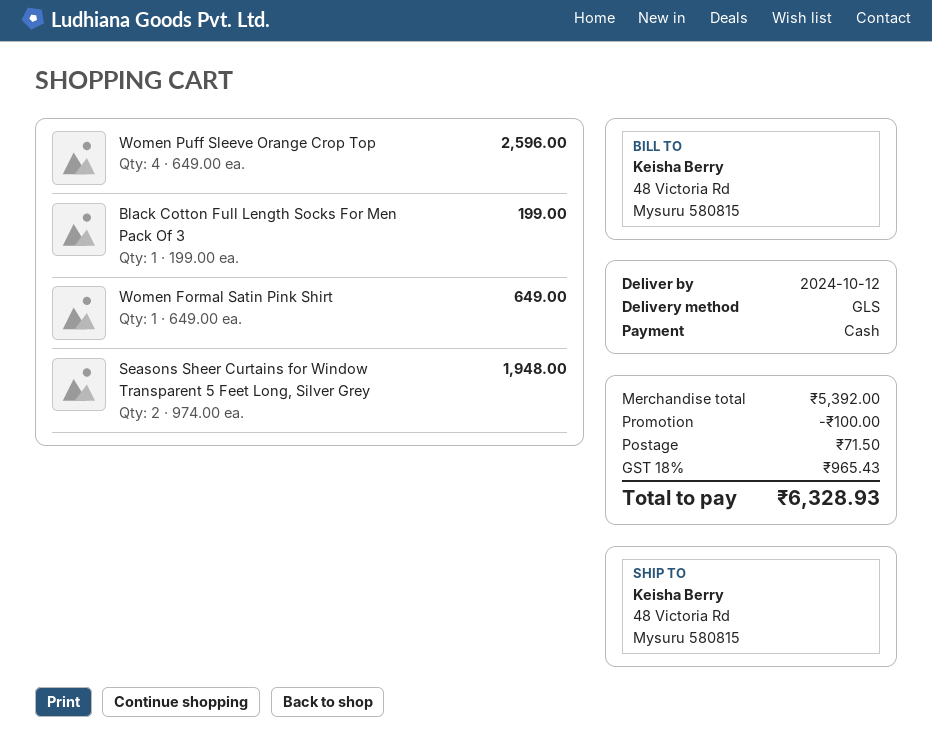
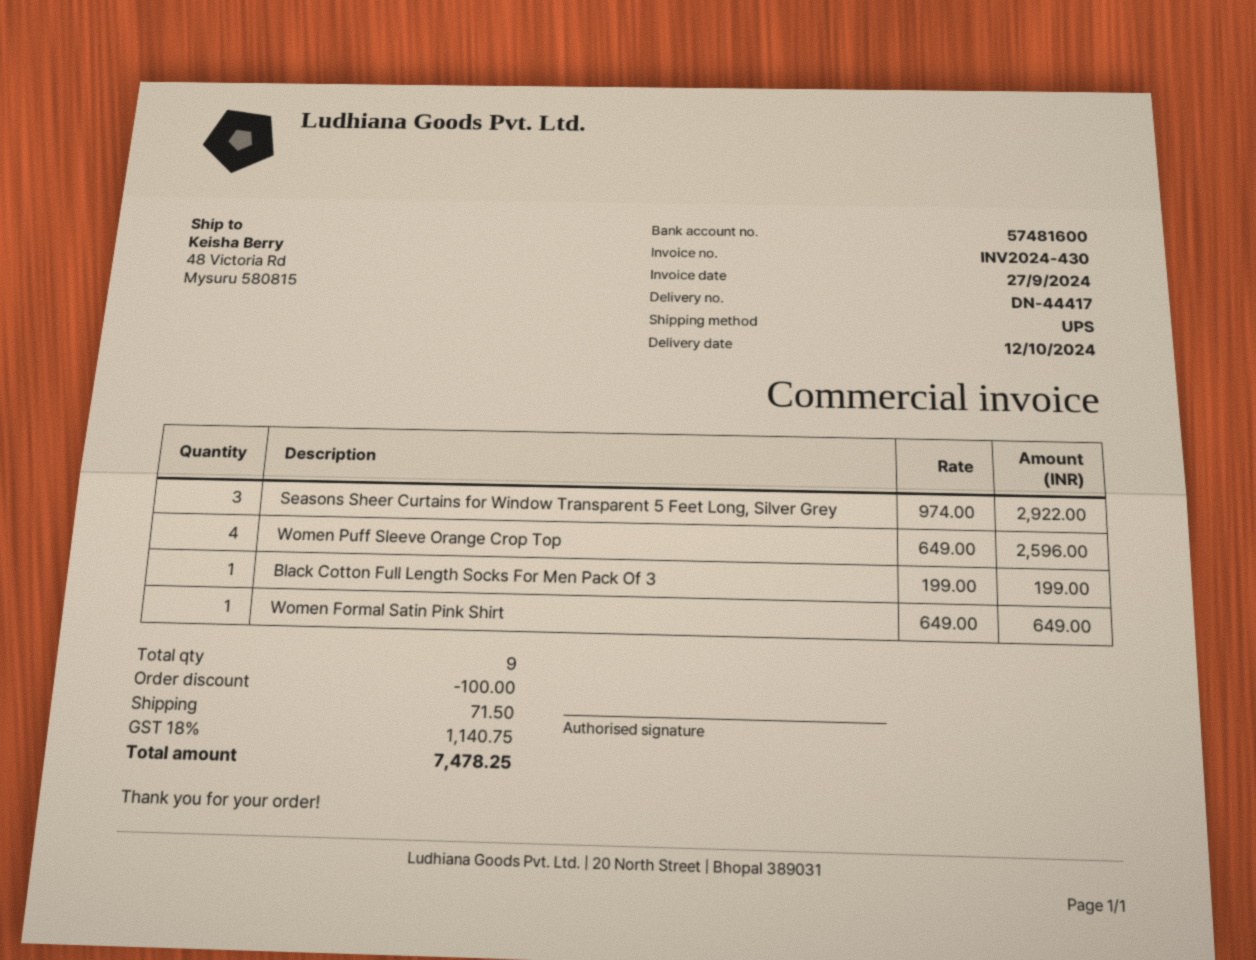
shipping method: GLS -> UPS
Seasons Sheer Curtains for Window Transparent 5 Feet Long, Silver Grey: 2 x 974.00 = 1948.00 -> 3 x 974.00 = 2922.00
tax: 18% = 965.43 -> 18% = 1140.75
total: 6328.93 -> 7478.25

